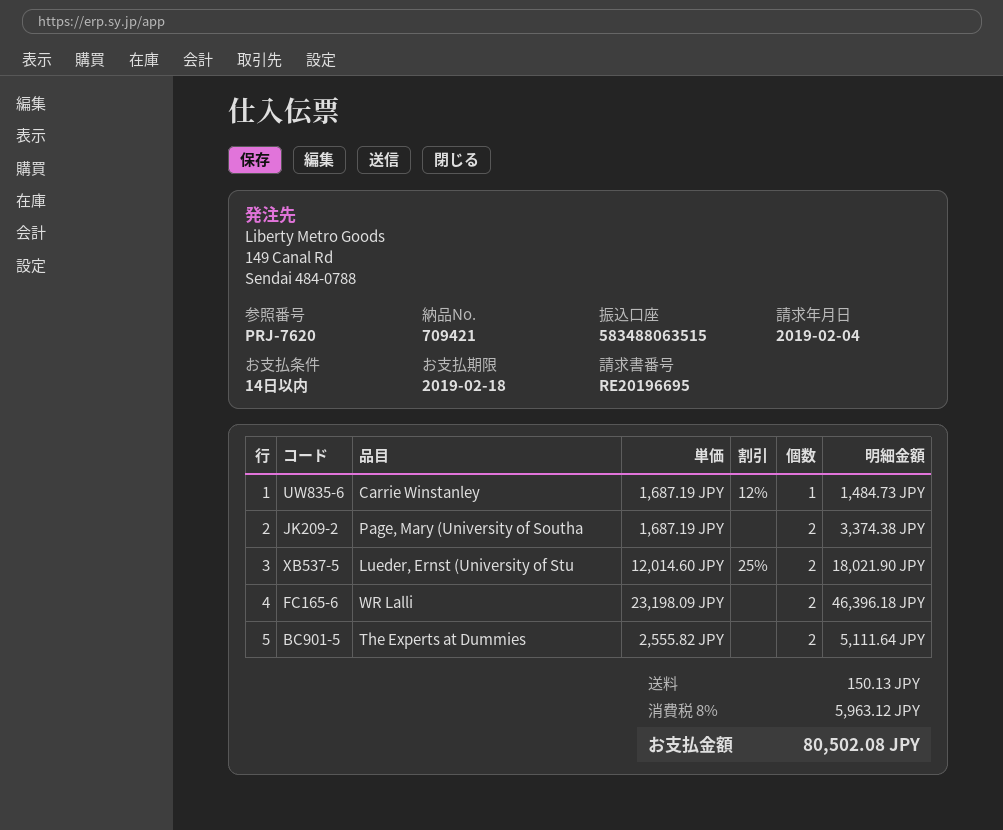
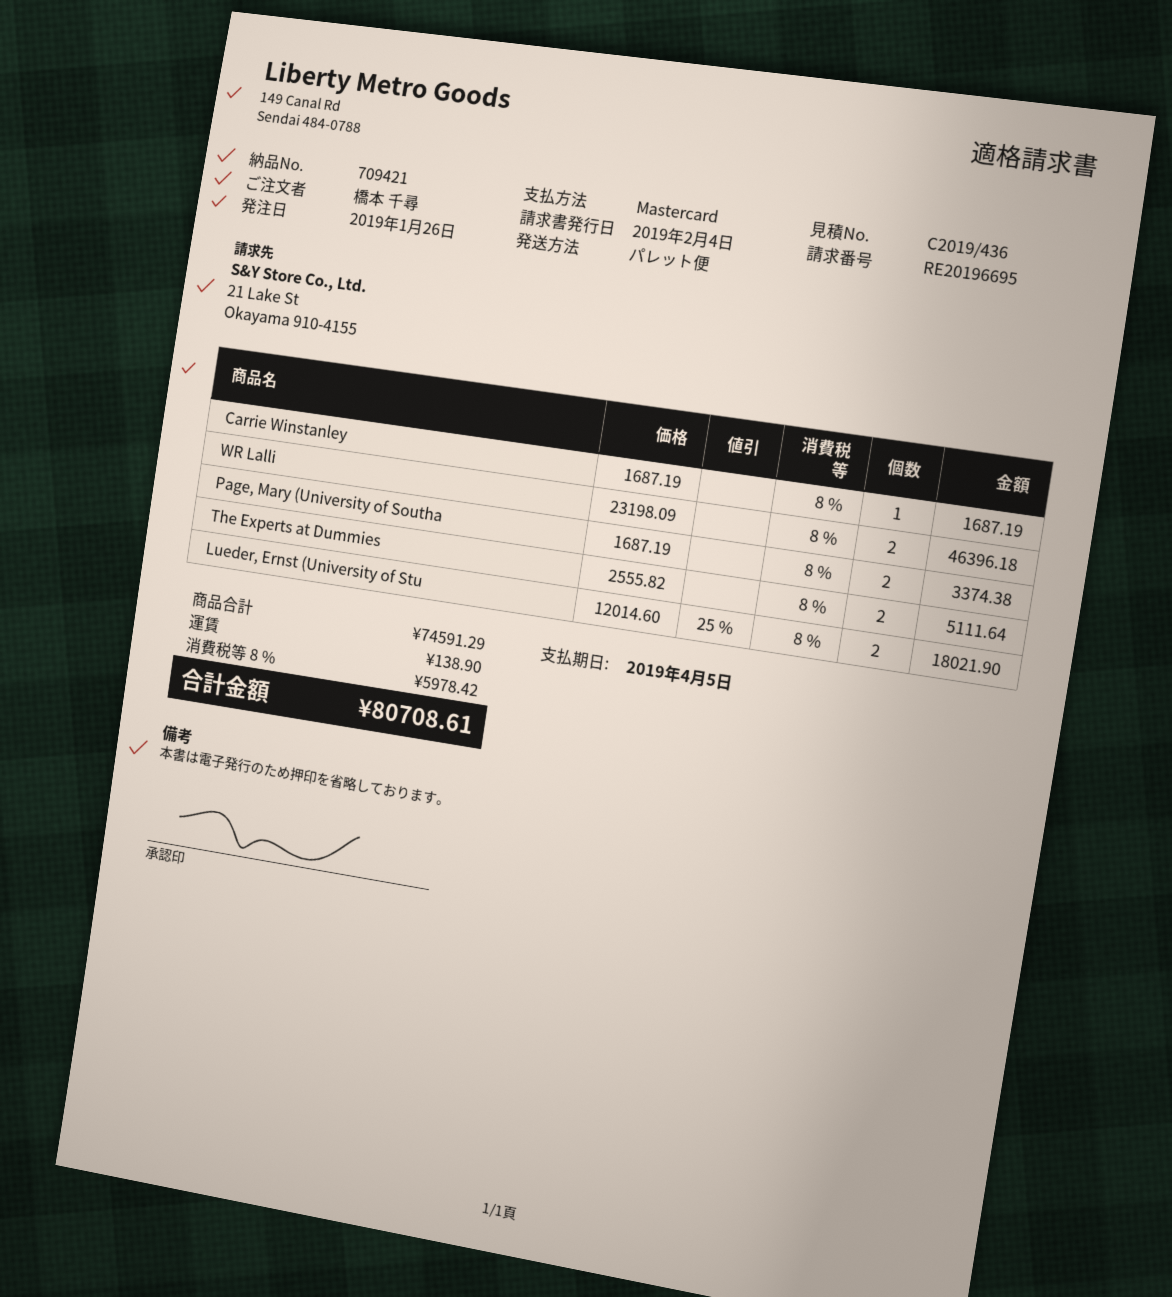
due date: 2019-02-18 -> 2019-04-05
Carrie Winstanley: 1 x 1687.19 - 12% = 1484.73 -> 1 x 1687.19 = 1687.19
shipping: 150.13 -> 138.90
tax: 8% = 5963.12 -> 8% = 5978.42
total: 80502.08 -> 80708.61

